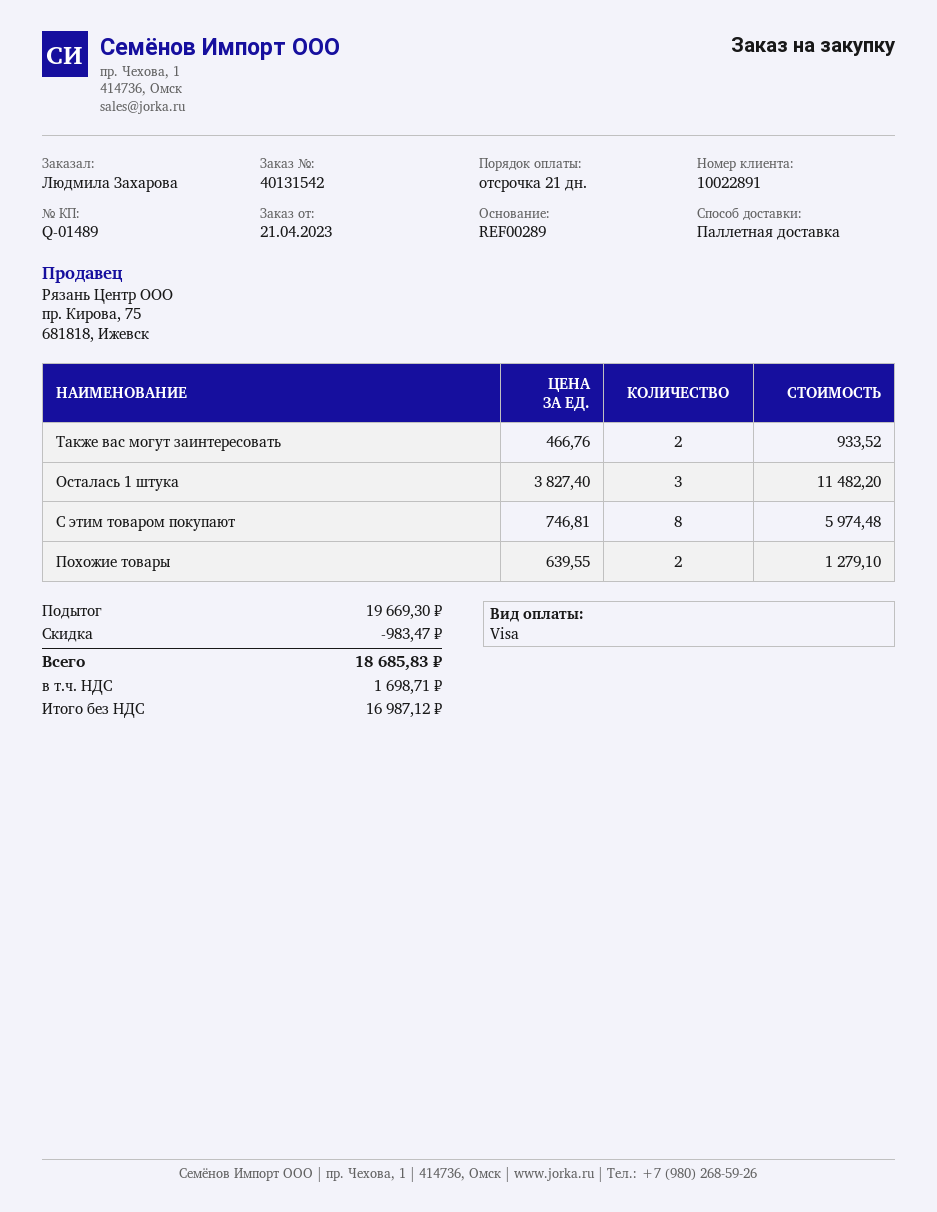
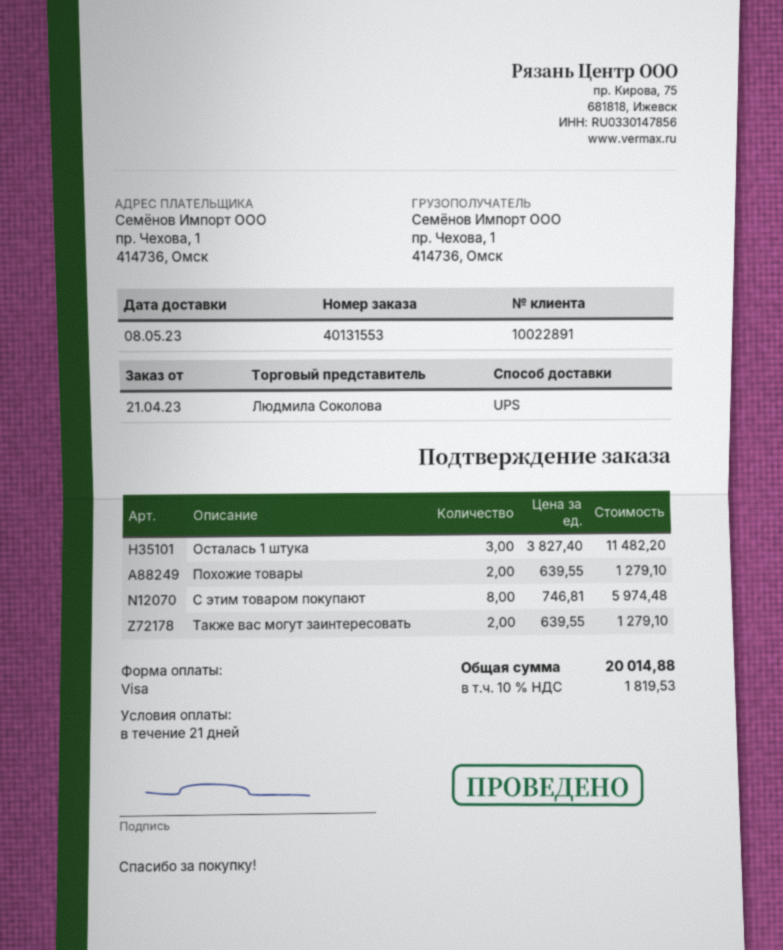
order number: 40131542 -> 40131553
shipping method: pallet freight -> UPS
Также вас могут заинтересовать: 2 x 466.76 = 933.52 -> 2 x 639.55 = 1279.10
discount: 983.47 -> none
tax: 1698.71 -> 1819.53
total: 18685.83 -> 20014.88

